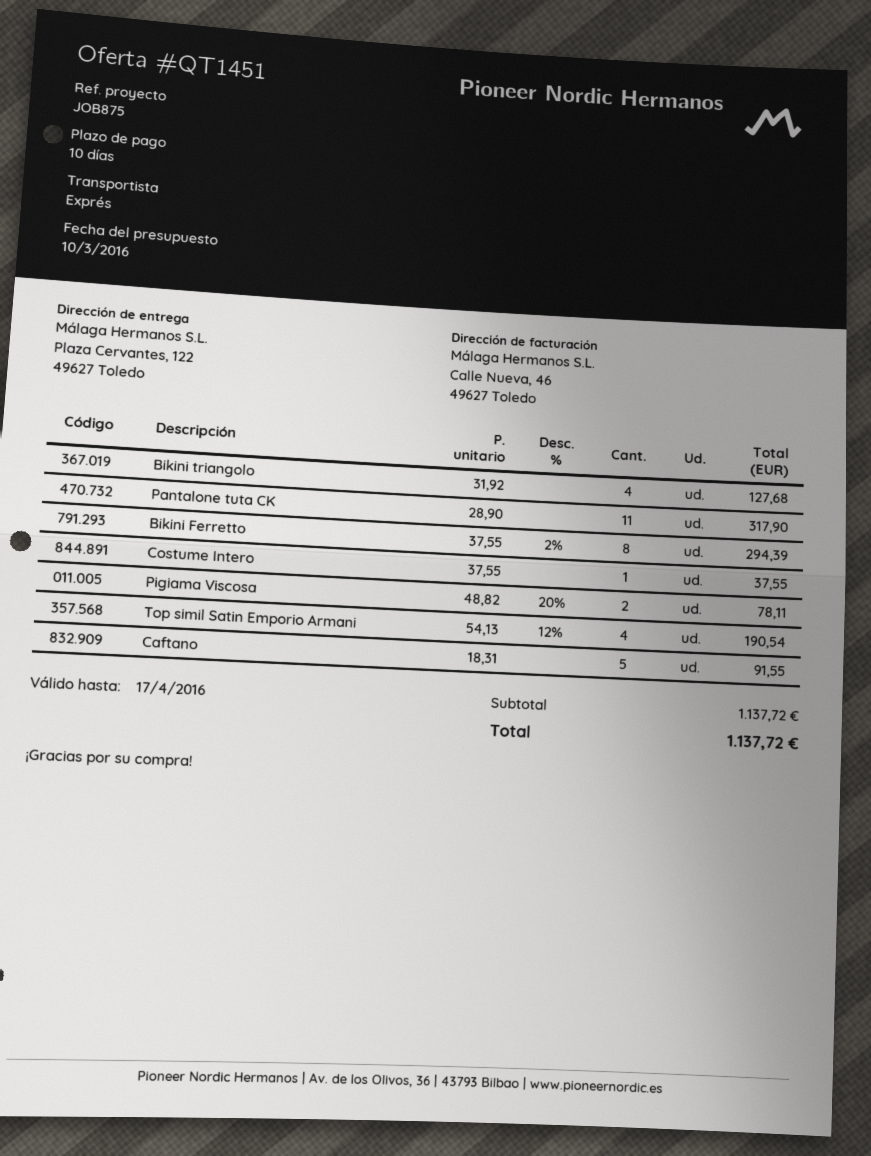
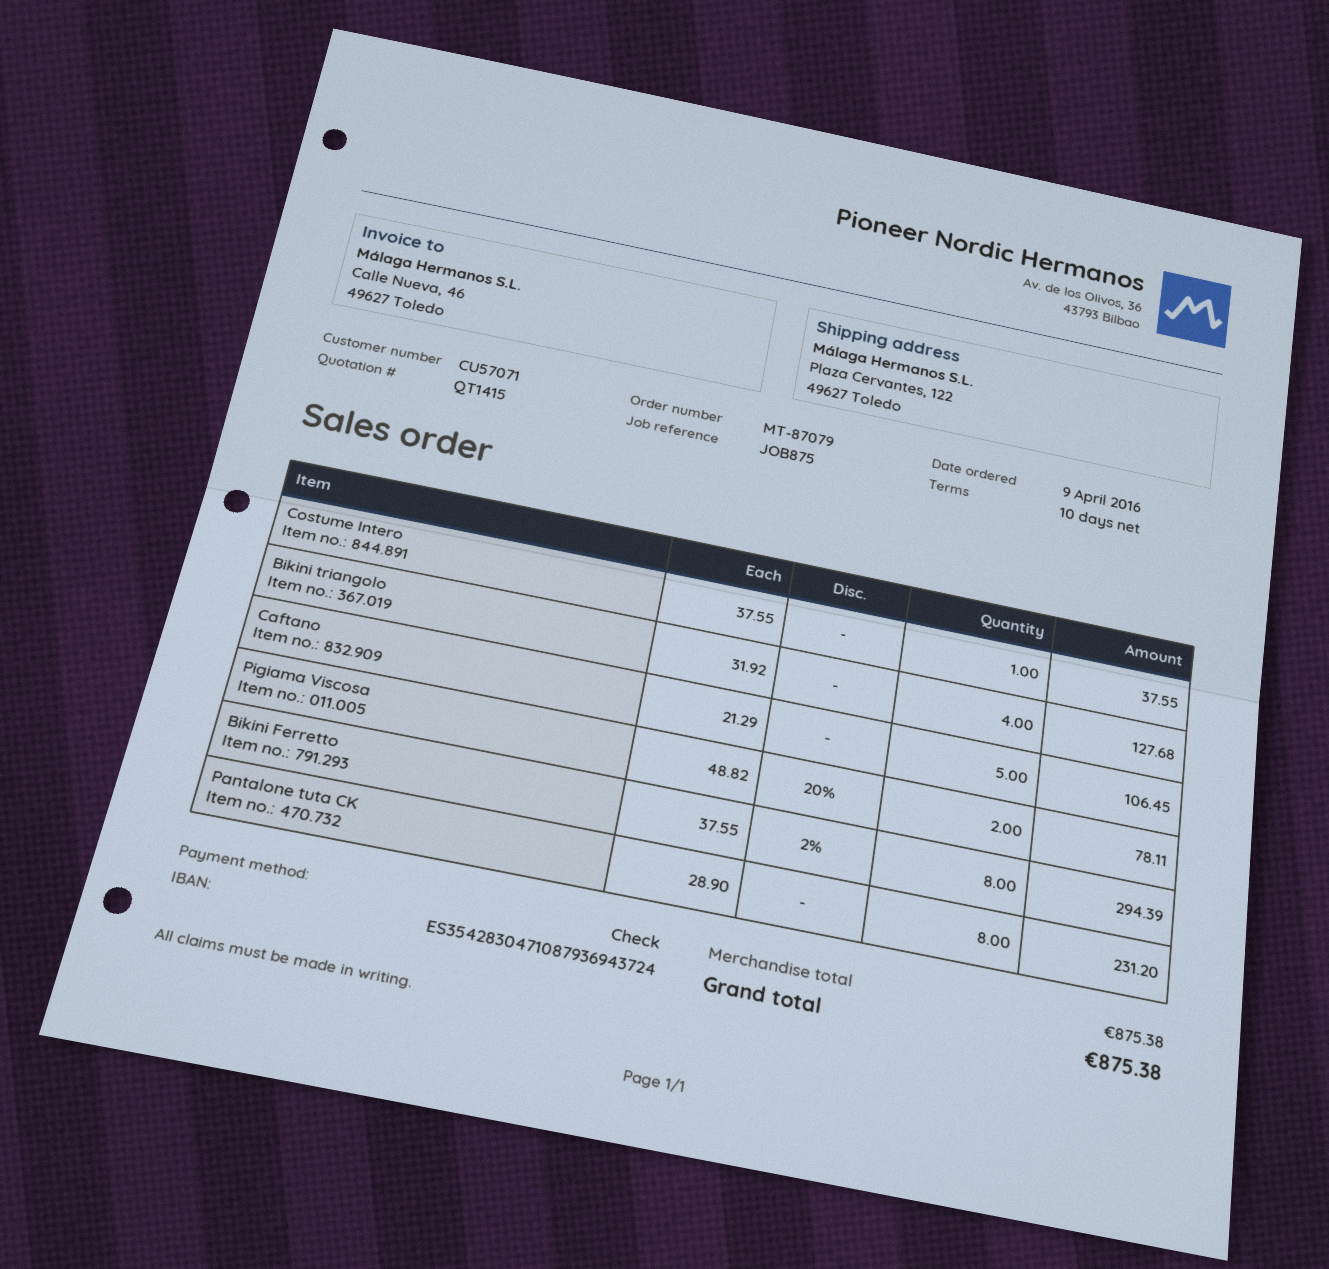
quote number: QT1451 -> QT1415
Pantalone tuta CK: 11 x 28.90 = 317.90 -> 8 x 28.90 = 231.20
Top simil Satin Emporio Armani: 4 x 54.13 - 12% = 190.54 -> none
Caftano: 5 x 18.31 = 91.55 -> 5 x 21.29 = 106.45
subtotal: 1137.72 -> 875.38
total: 1137.72 -> 875.38

